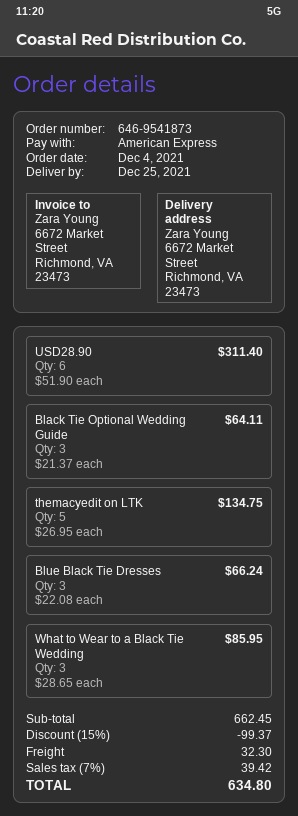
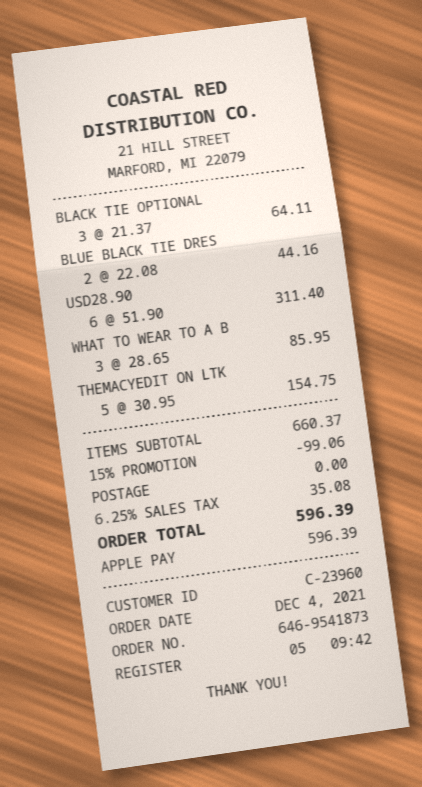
payment method: American Express -> Apple Pay
themacyedit on LTK: 5 x 26.95 = 134.75 -> 5 x 30.95 = 154.75
Blue Black Tie Dresses: 3 x 22.08 = 66.24 -> 2 x 22.08 = 44.16
subtotal: 662.45 -> 660.37
discount: 15% = 99.37 -> 15% = 99.06
shipping: 32.30 -> 0.00
tax: 7% = 39.42 -> 6.25% = 35.08
total: 634.80 -> 596.39

